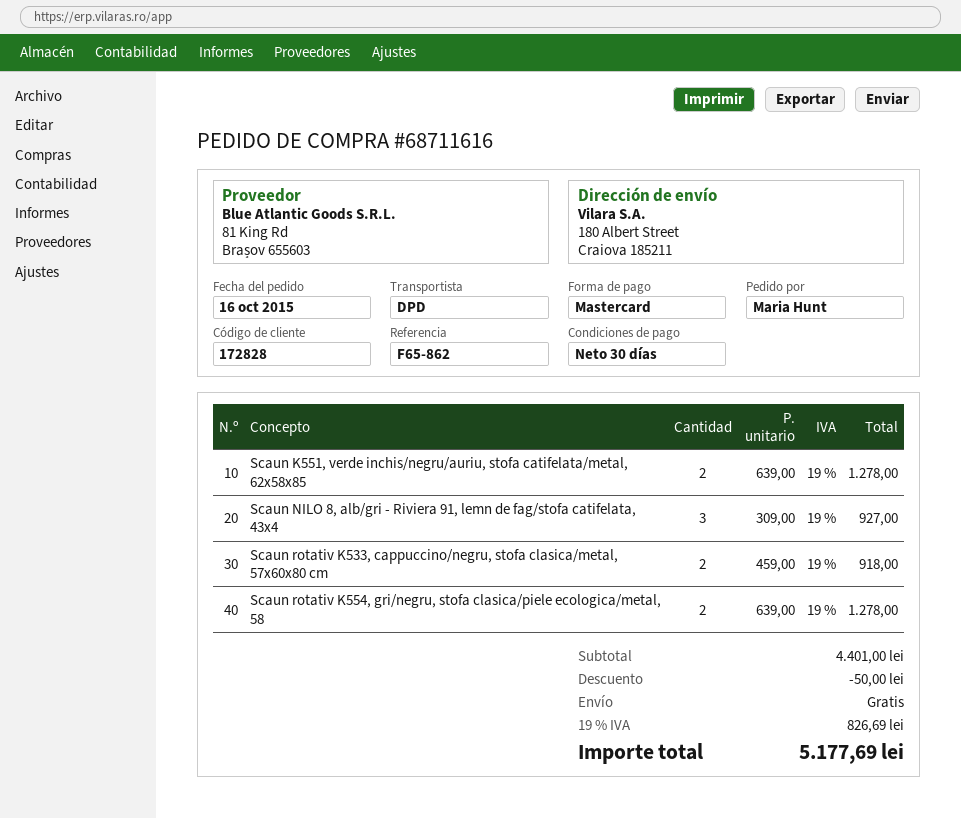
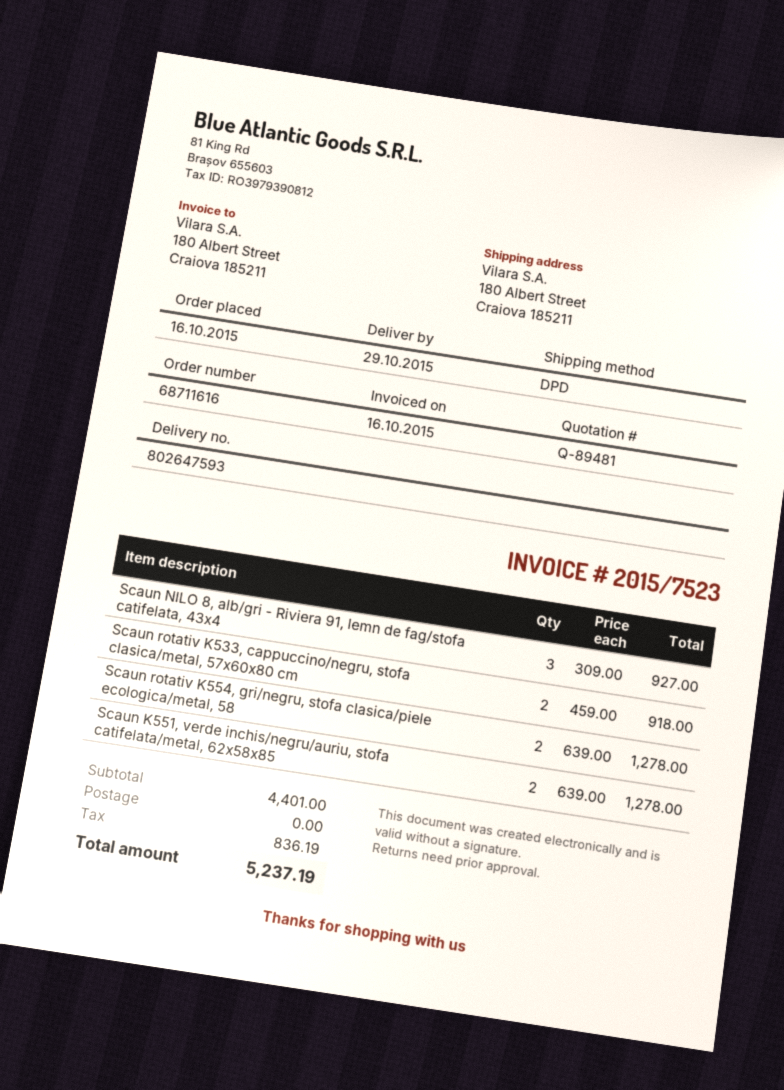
discount: 50.00 -> none
tax: 826.69 -> 836.19
total: 5177.69 -> 5237.19

